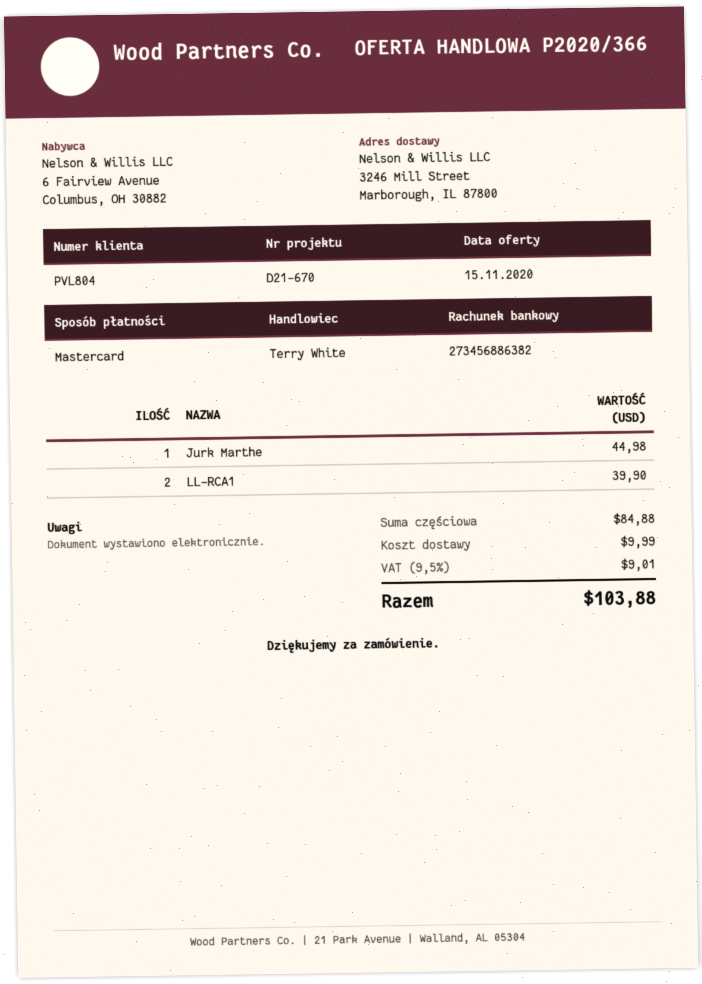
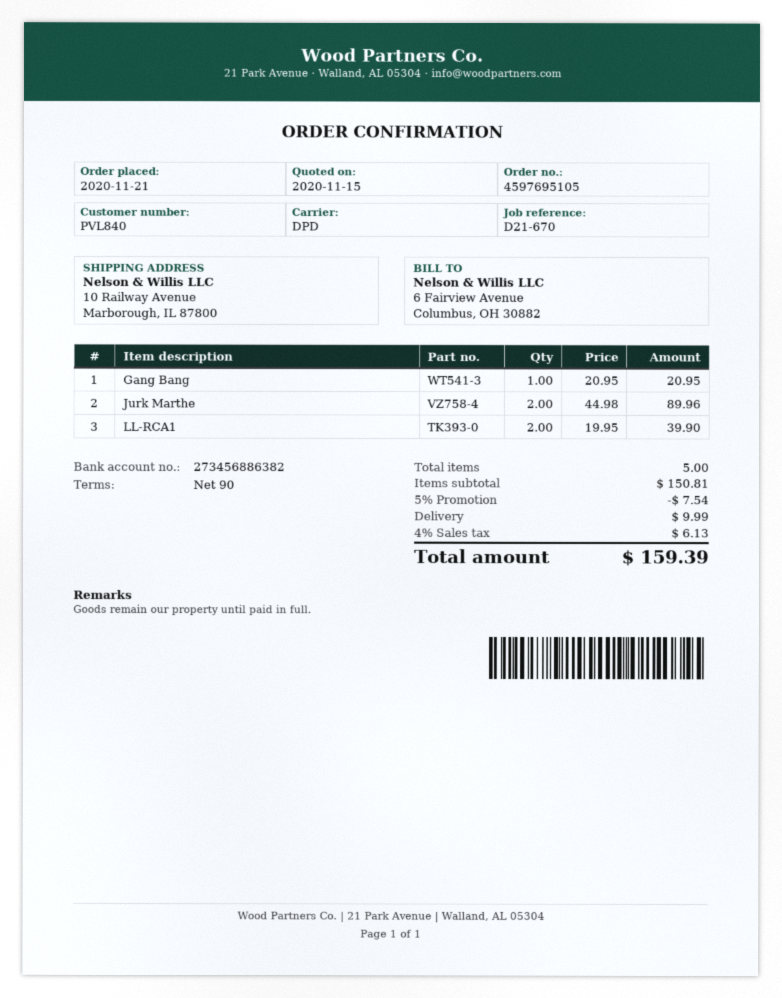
customer number: PVL804 -> PVL840
ship to: 3246 Mill Street, Marborough, IL 87800 -> 10 Railway Avenue, Marborough, IL 87800
Jurk Marthe: 1 for 44.98 -> 2 for 89.96
Gang Bang: none -> 1 for 20.95
subtotal: 84.88 -> 150.81
discount: none -> 5% = 7.54
tax: 9.5% = 9.01 -> 4% = 6.13
total: 103.88 -> 159.39

